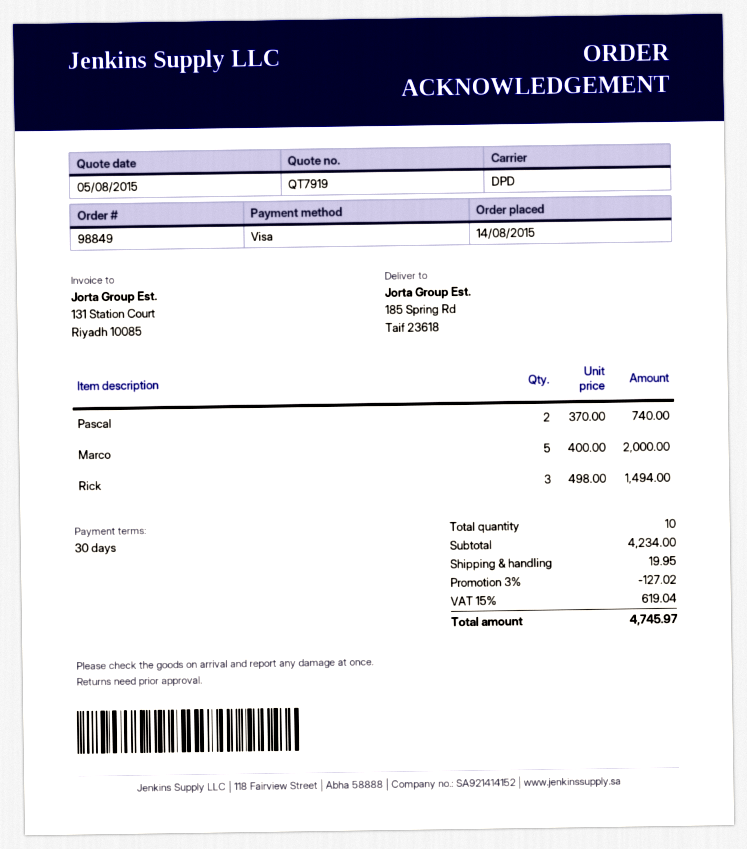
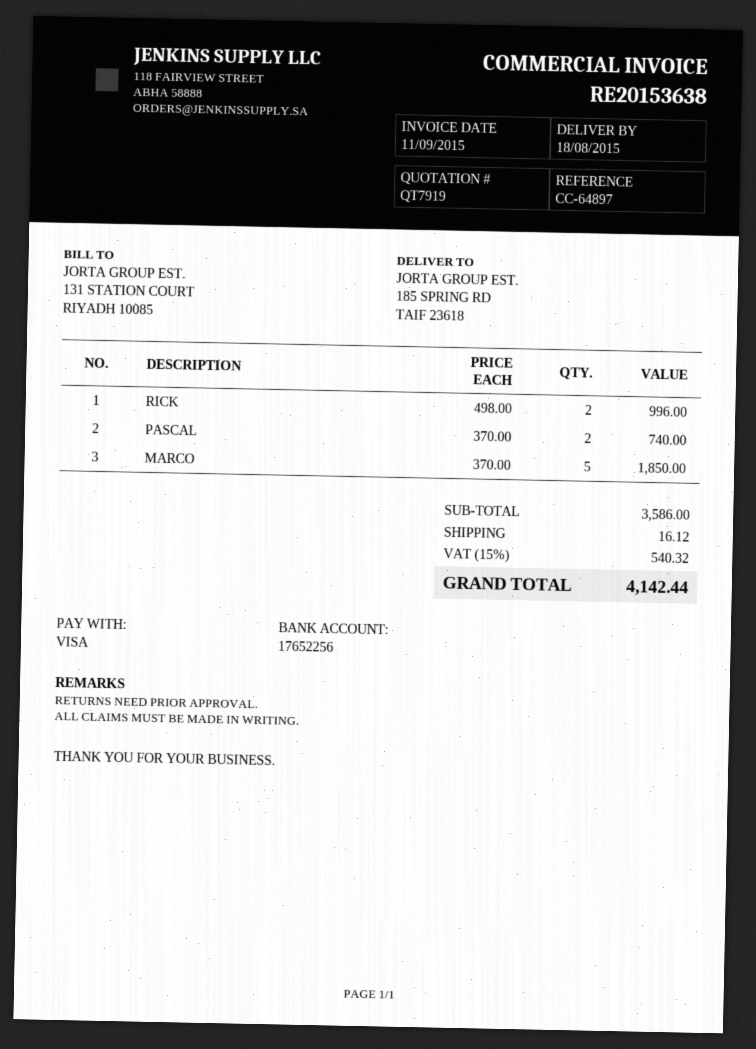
Marco: 5 x 400.00 = 2000.00 -> 5 x 370.00 = 1850.00
Rick: 3 x 498.00 = 1494.00 -> 2 x 498.00 = 996.00
subtotal: 4234.00 -> 3586.00
discount: 3% = 127.02 -> none
shipping: 19.95 -> 16.12
tax: 15% = 619.04 -> 15% = 540.32
total: 4745.97 -> 4142.44

